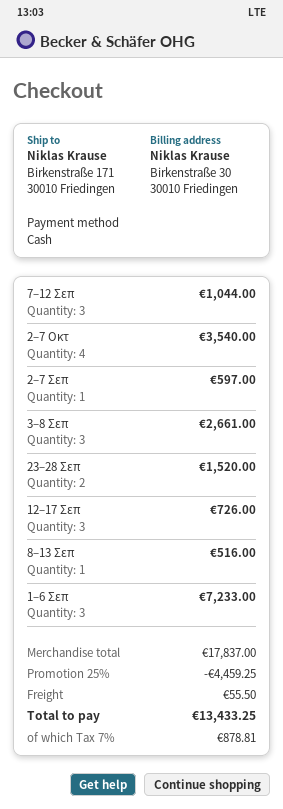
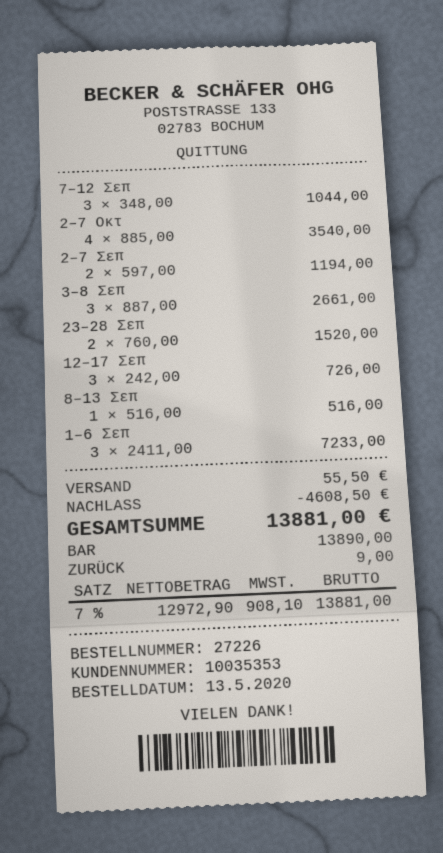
2–7 Σεπ: 1 for 597.00 -> 2 for 1194.00
discount: 4459.25 -> 4608.50
tax: 7% = 878.81 -> 7% = 908.10
total: 13433.25 -> 13881.00

